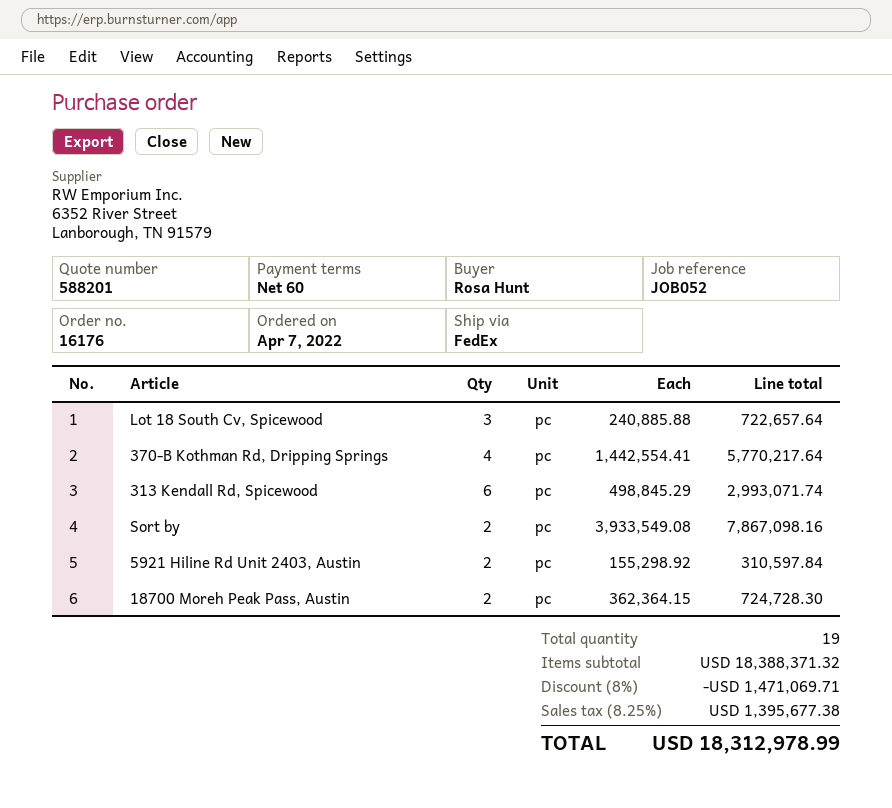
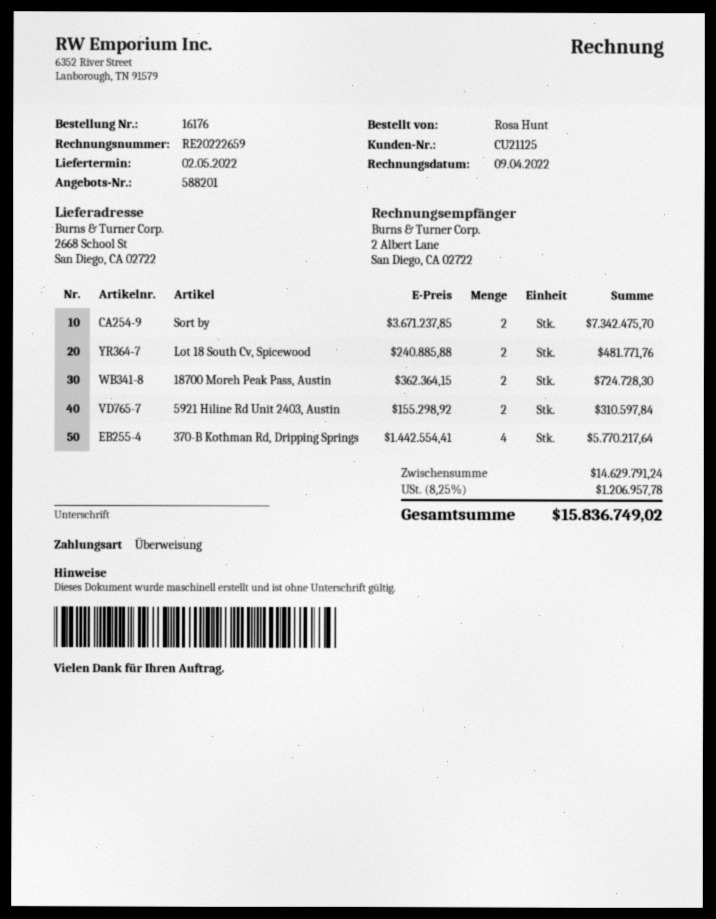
Lot 18 South Cv, Spicewood: 3 x 240885.88 = 722657.64 -> 2 x 240885.88 = 481771.76
313 Kendall Rd, Spicewood: 6 x 498845.29 = 2993071.74 -> none
Sort by: 2 x 3933549.08 = 7867098.16 -> 2 x 3671237.85 = 7342475.70
subtotal: 18388371.32 -> 14629791.24
discount: 8% = 1471069.71 -> none
tax: 8.25% = 1395677.38 -> 8.25% = 1206957.78
total: 18312978.99 -> 15836749.02

